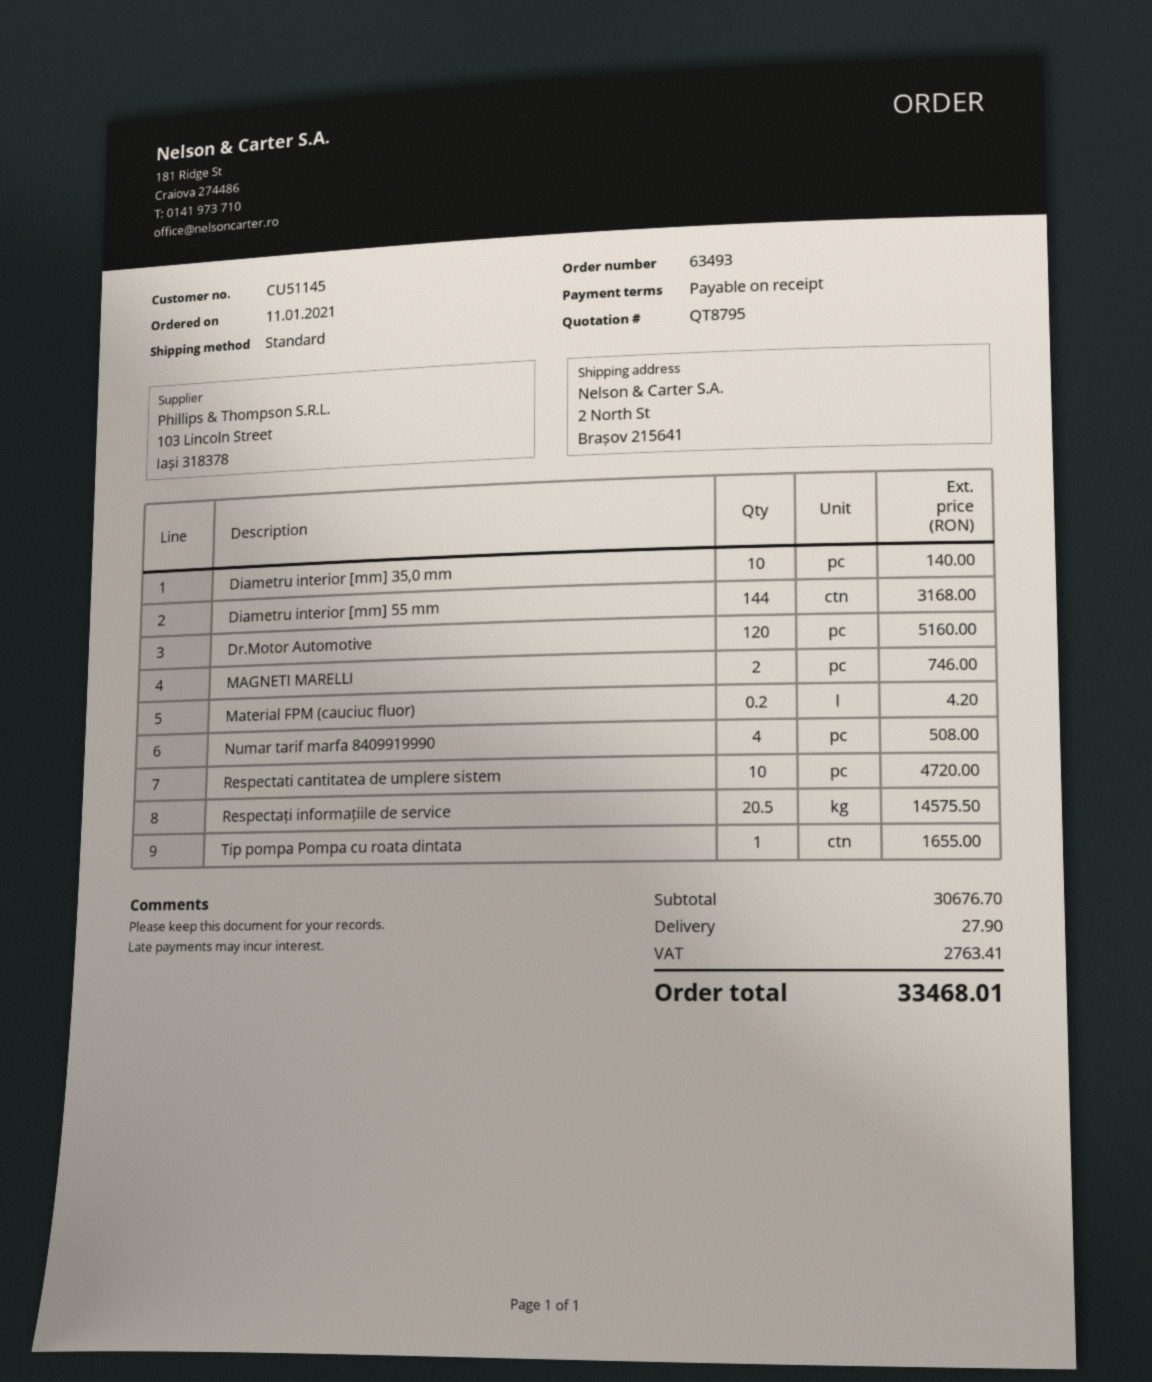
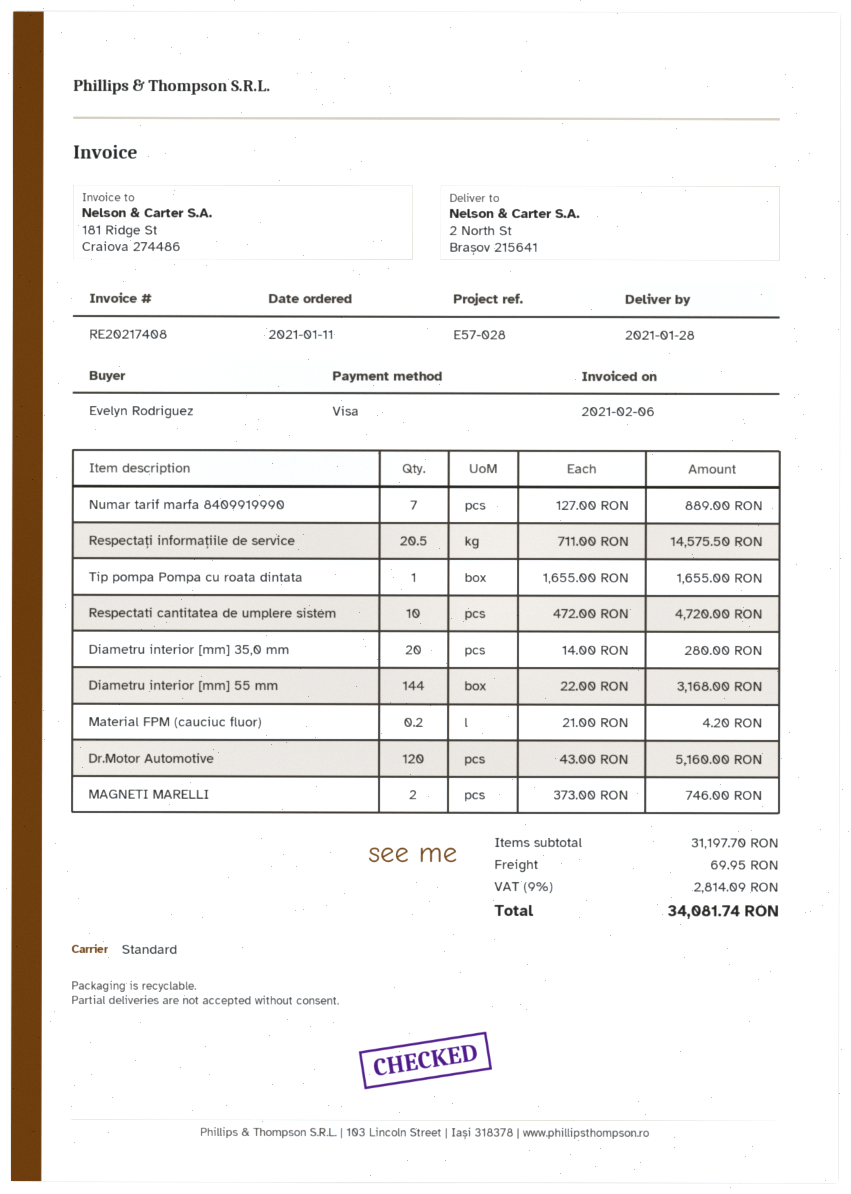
Diametru interior [mm] 35,0 mm: 10 for 140.00 -> 20 for 280.00
Numar tarif marfa 8409919990: 4 for 508.00 -> 7 for 889.00
subtotal: 30676.70 -> 31197.70
shipping: 27.90 -> 69.95
tax: 2763.41 -> 2814.09
total: 33468.01 -> 34081.74

